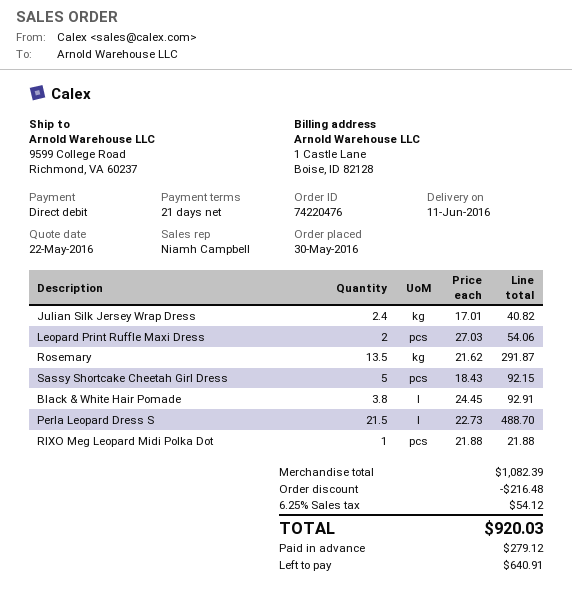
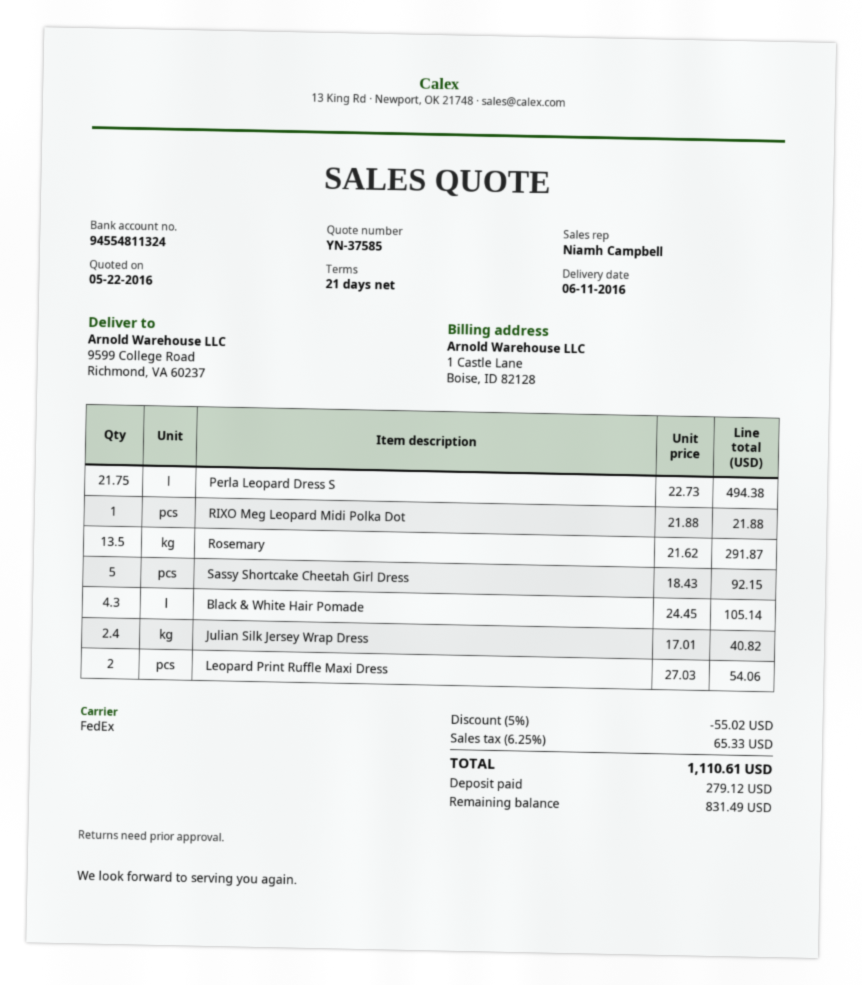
Black & White Hair Pomade: 3.8 x 24.45 = 92.91 -> 4.3 x 24.45 = 105.14
Perla Leopard Dress S: 21.5 x 22.73 = 488.70 -> 21.75 x 22.73 = 494.38
discount: 216.48 -> 55.02
tax: 6.25% = 54.12 -> 6.25% = 65.33
total: 920.03 -> 1110.61
balance: 640.91 -> 831.49

